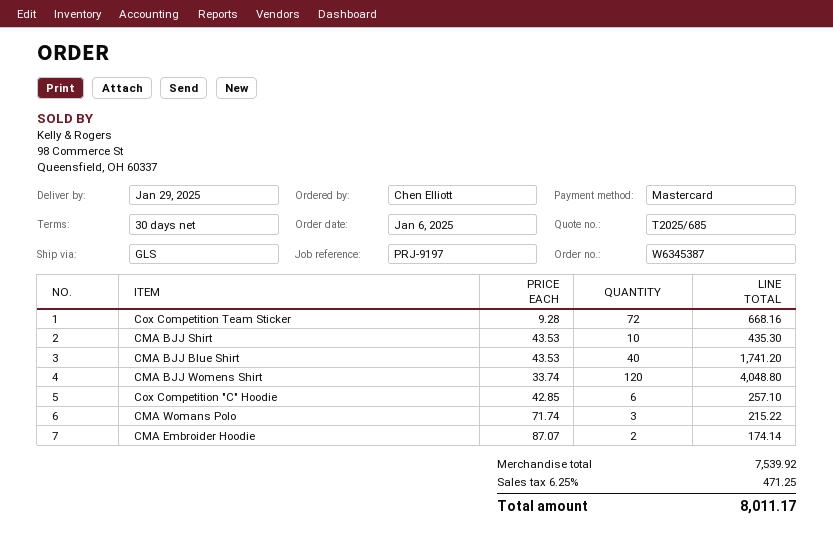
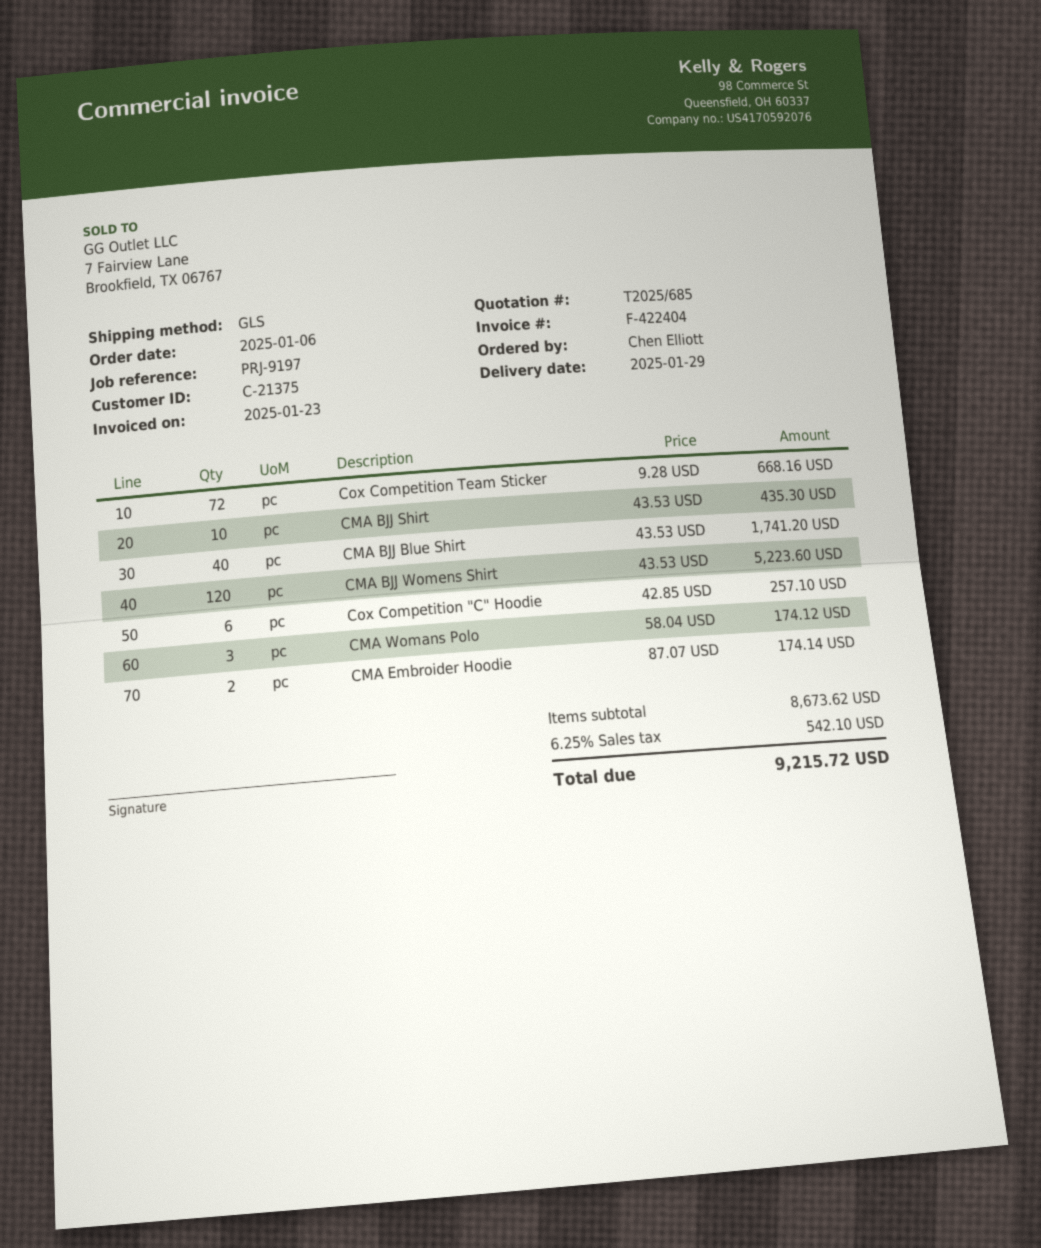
CMA BJJ Womens Shirt: 120 x 33.74 = 4048.80 -> 120 x 43.53 = 5223.60
CMA Womans Polo: 3 x 71.74 = 215.22 -> 3 x 58.04 = 174.12
subtotal: 7539.92 -> 8673.62
tax: 6.25% = 471.25 -> 6.25% = 542.10
total: 8011.17 -> 9215.72

